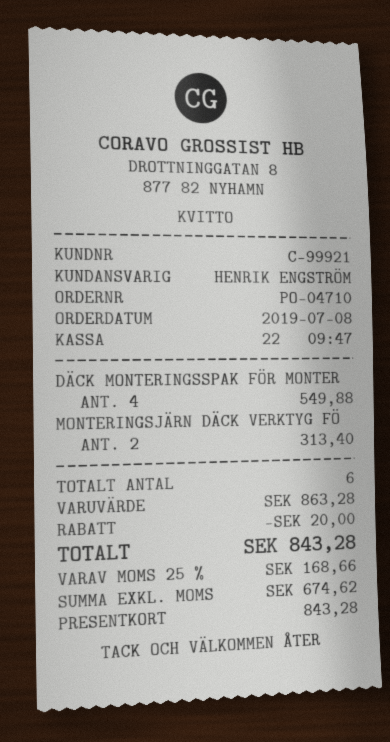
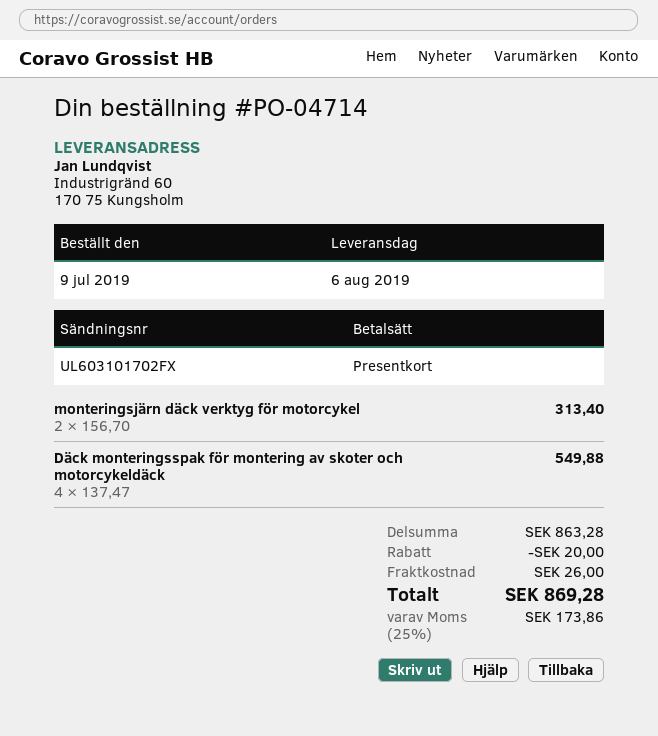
order number: PO-04710 -> PO-04714
order date: 2019-07-08 -> 2019-07-09
shipping: none -> 26.00
tax: 25% = 168.66 -> 25% = 173.86
total: 843.28 -> 869.28

